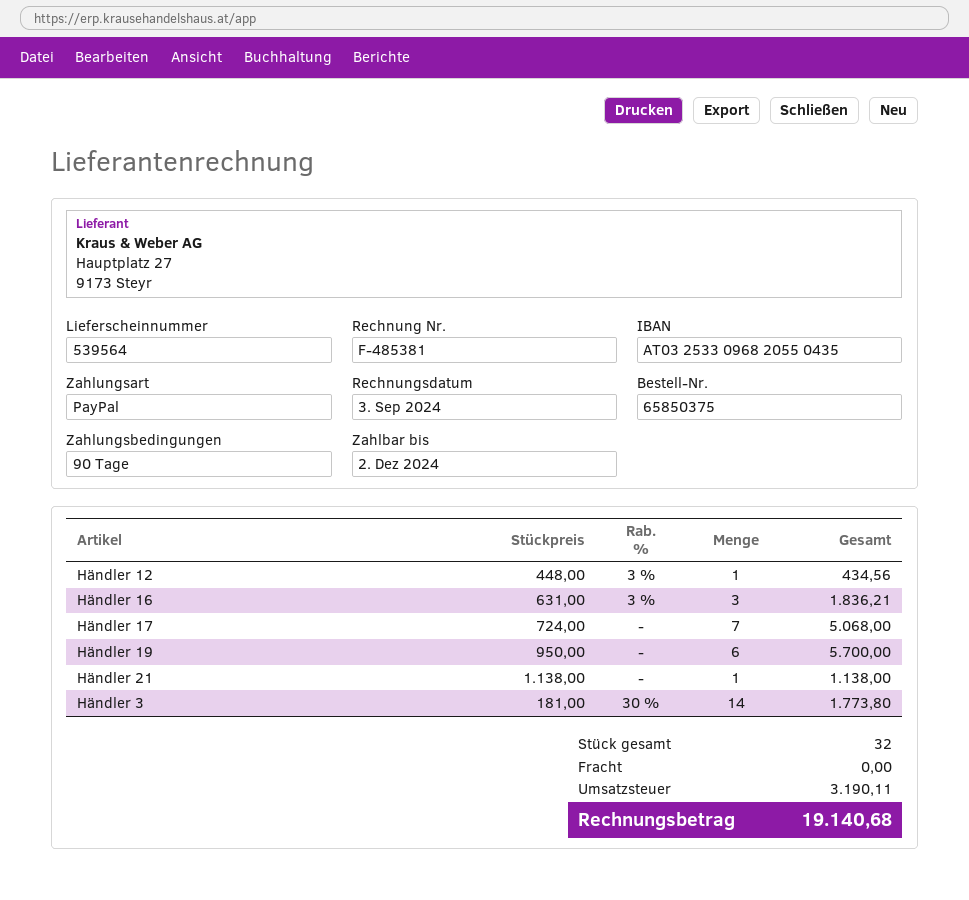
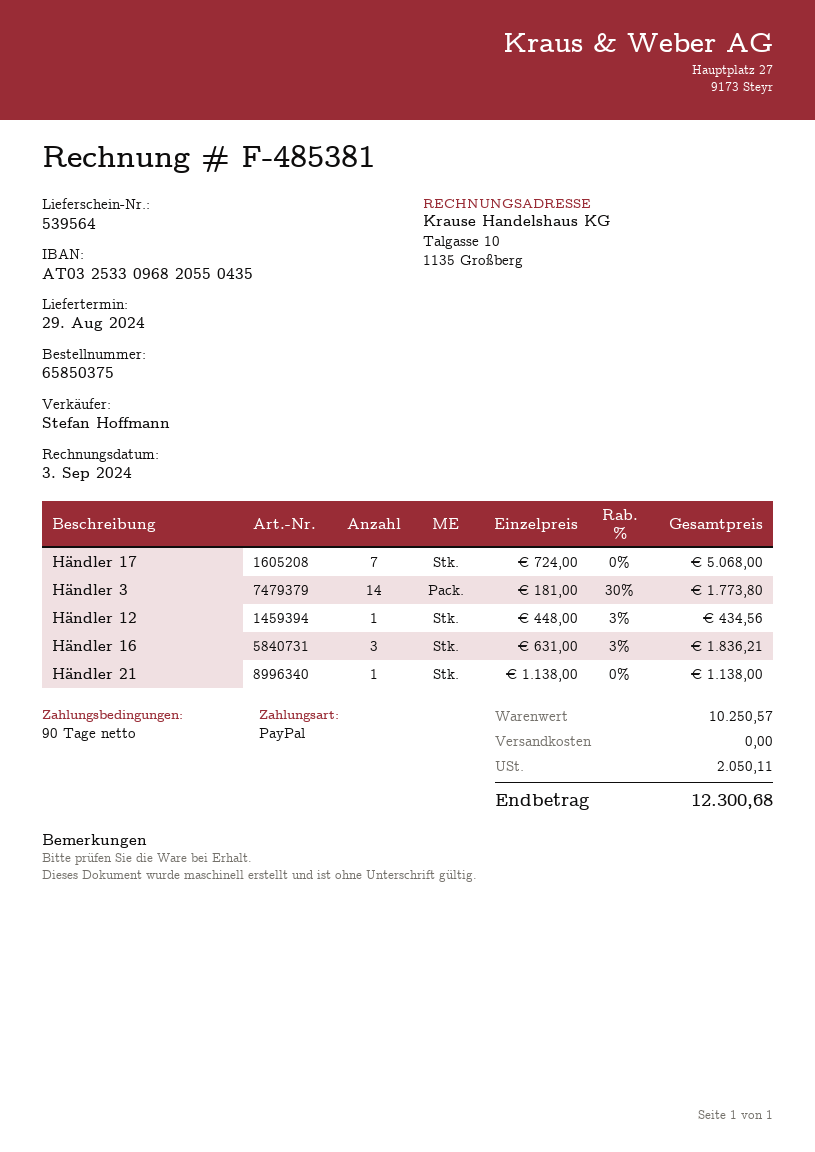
Händler 19: 6 x 950.00 = 5700.00 -> none
tax: 3190.11 -> 2050.11
total: 19140.68 -> 12300.68

